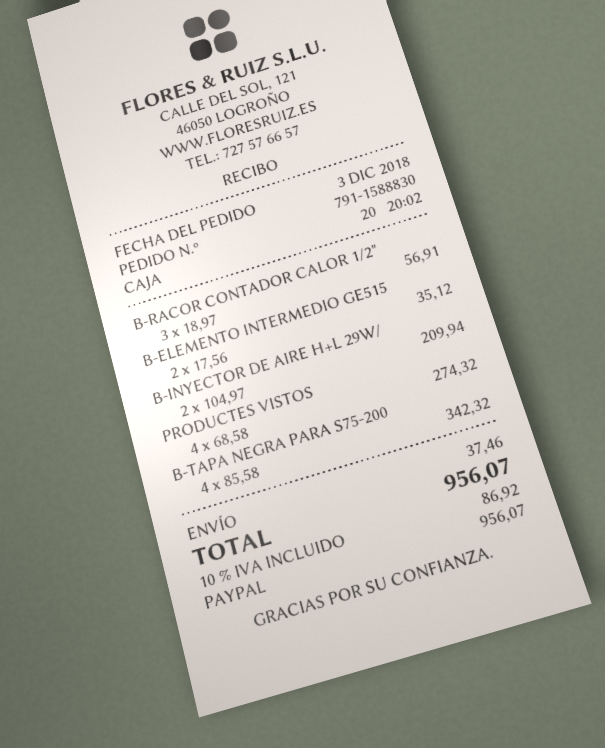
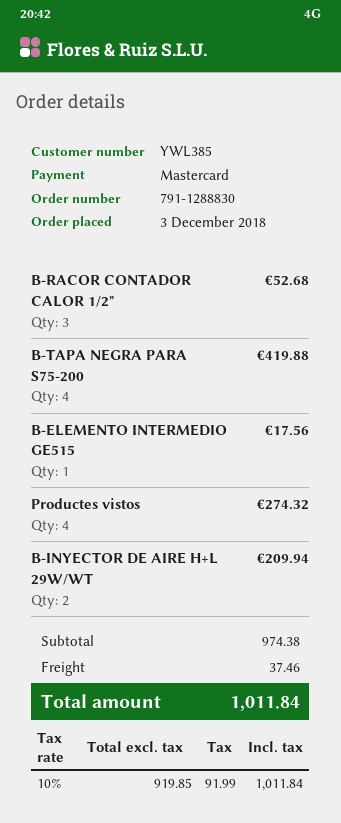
order number: 791-1588830 -> 791-1288830
payment method: PayPal -> Mastercard
B-RACOR CONTADOR CALOR 1/2": 3 for 56.91 -> 3 for 52.68
B-ELEMENTO INTERMEDIO GE515: 2 for 35.12 -> 1 for 17.56
B-TAPA NEGRA PARA S75-200: 4 for 342.32 -> 4 for 419.88
tax: 10% = 86.92 -> 10% = 91.99
total: 956.07 -> 1011.84

